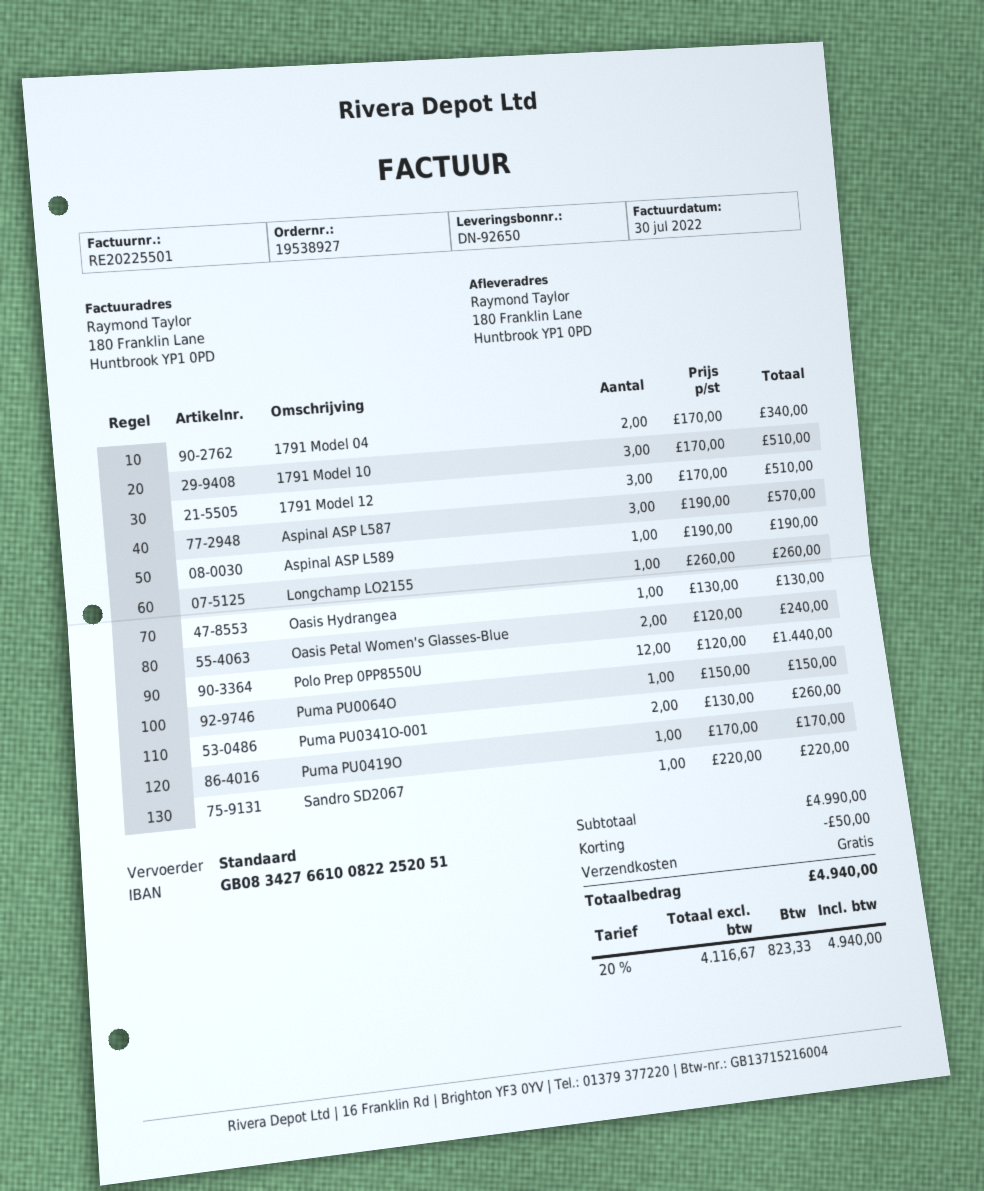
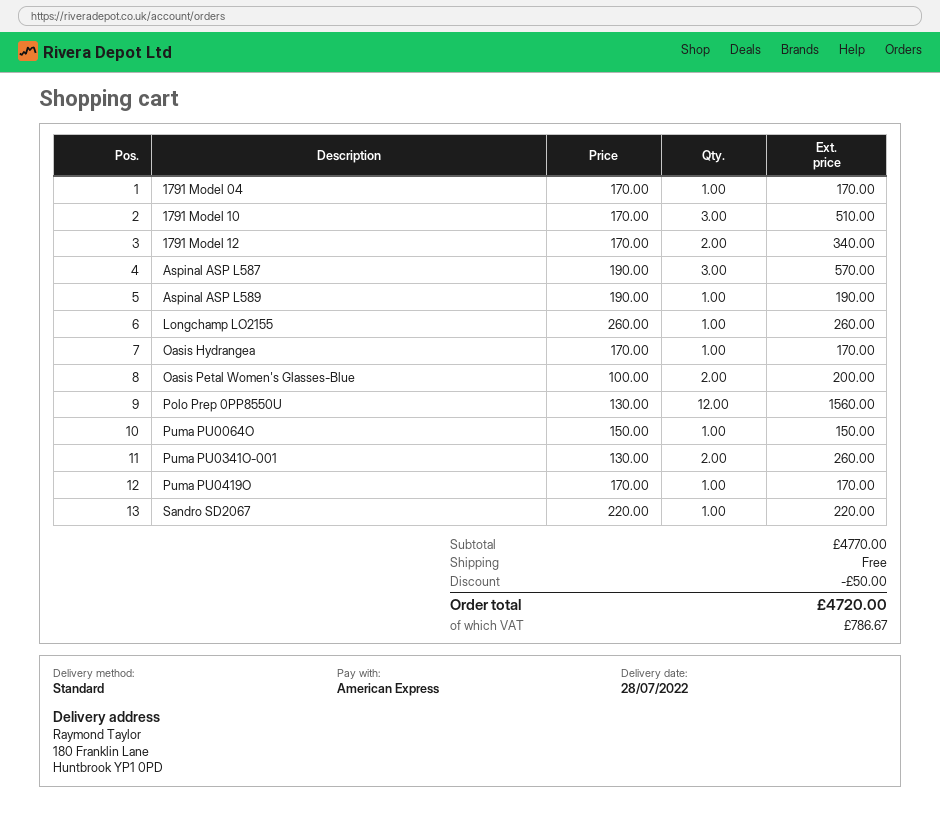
1791 Model 04: 2 x 170.00 = 340.00 -> 1 x 170.00 = 170.00
1791 Model 12: 3 x 170.00 = 510.00 -> 2 x 170.00 = 340.00
Oasis Hydrangea: 1 x 130.00 = 130.00 -> 1 x 170.00 = 170.00
Oasis Petal Women's Glasses-Blue: 2 x 120.00 = 240.00 -> 2 x 100.00 = 200.00
Polo Prep 0PP8550U: 12 x 120.00 = 1440.00 -> 12 x 130.00 = 1560.00
subtotal: 4990.00 -> 4770.00
tax: 823.33 -> 786.67
total: 4940.00 -> 4720.00

